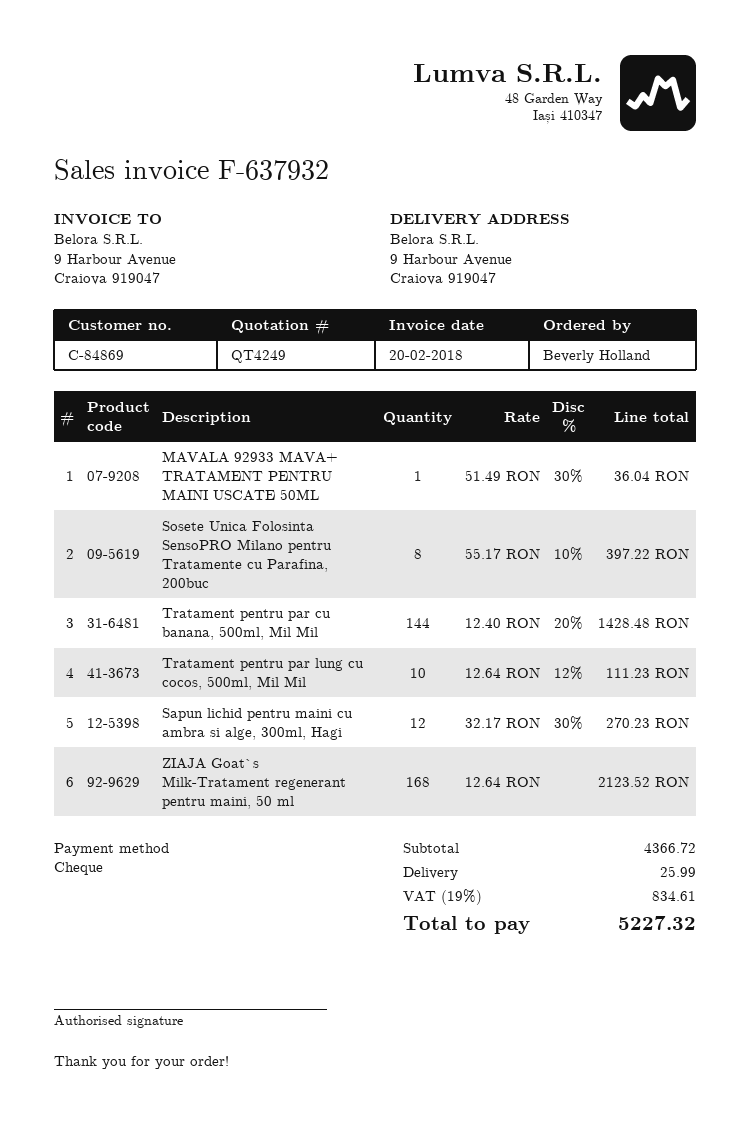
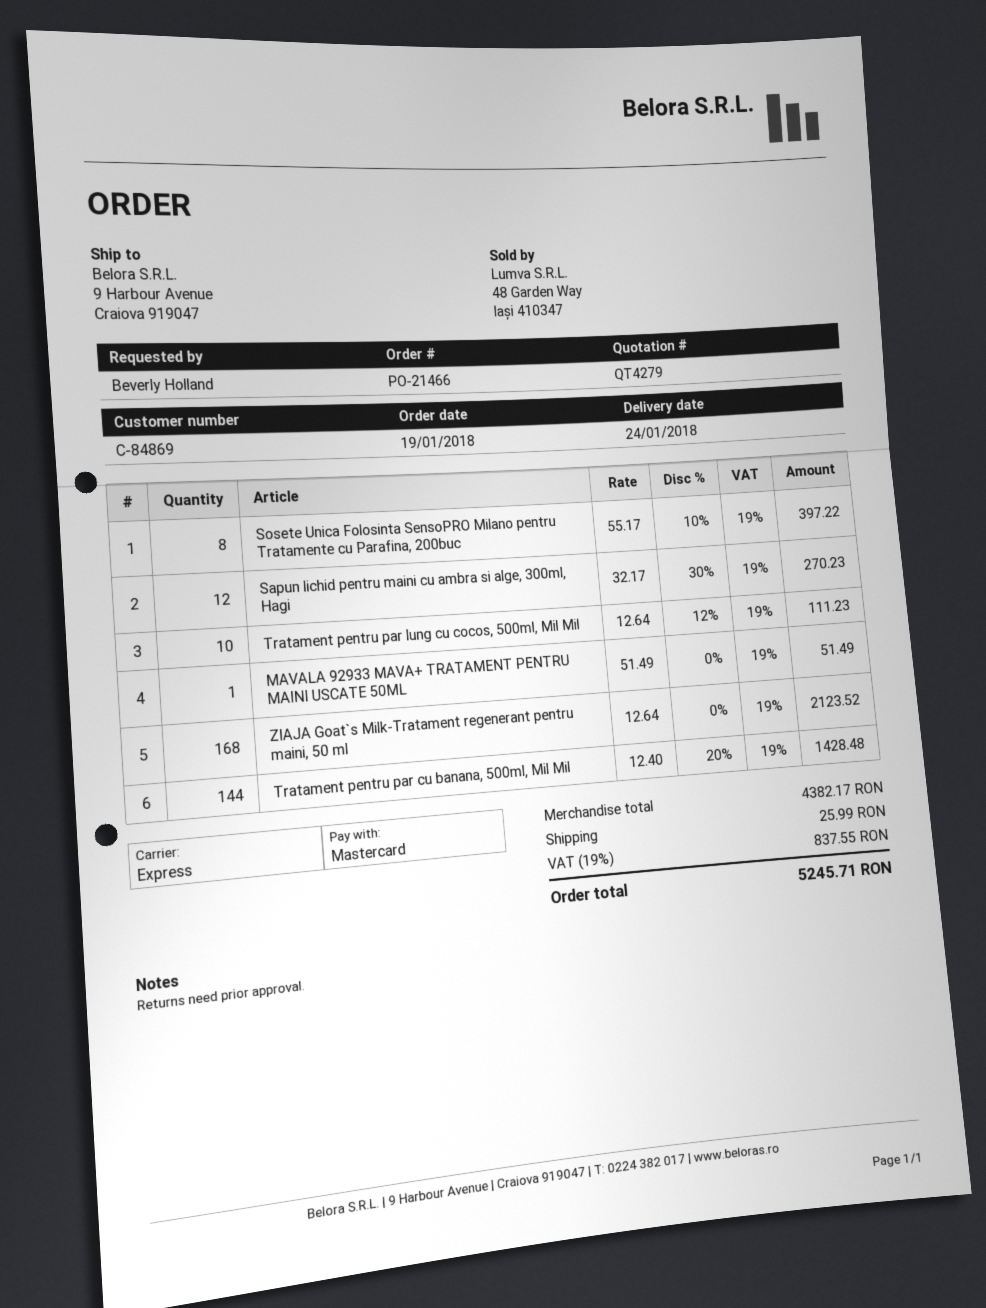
quote number: QT4249 -> QT4279
payment method: cheque -> Mastercard
MAVALA 92933 MAVA+ TRATAMENT PENTRU MAINI USCATE 50ML: 1 x 51.49 - 30% = 36.04 -> 1 x 51.49 = 51.49
subtotal: 4366.72 -> 4382.17
tax: 19% = 834.61 -> 19% = 837.55
total: 5227.32 -> 5245.71

